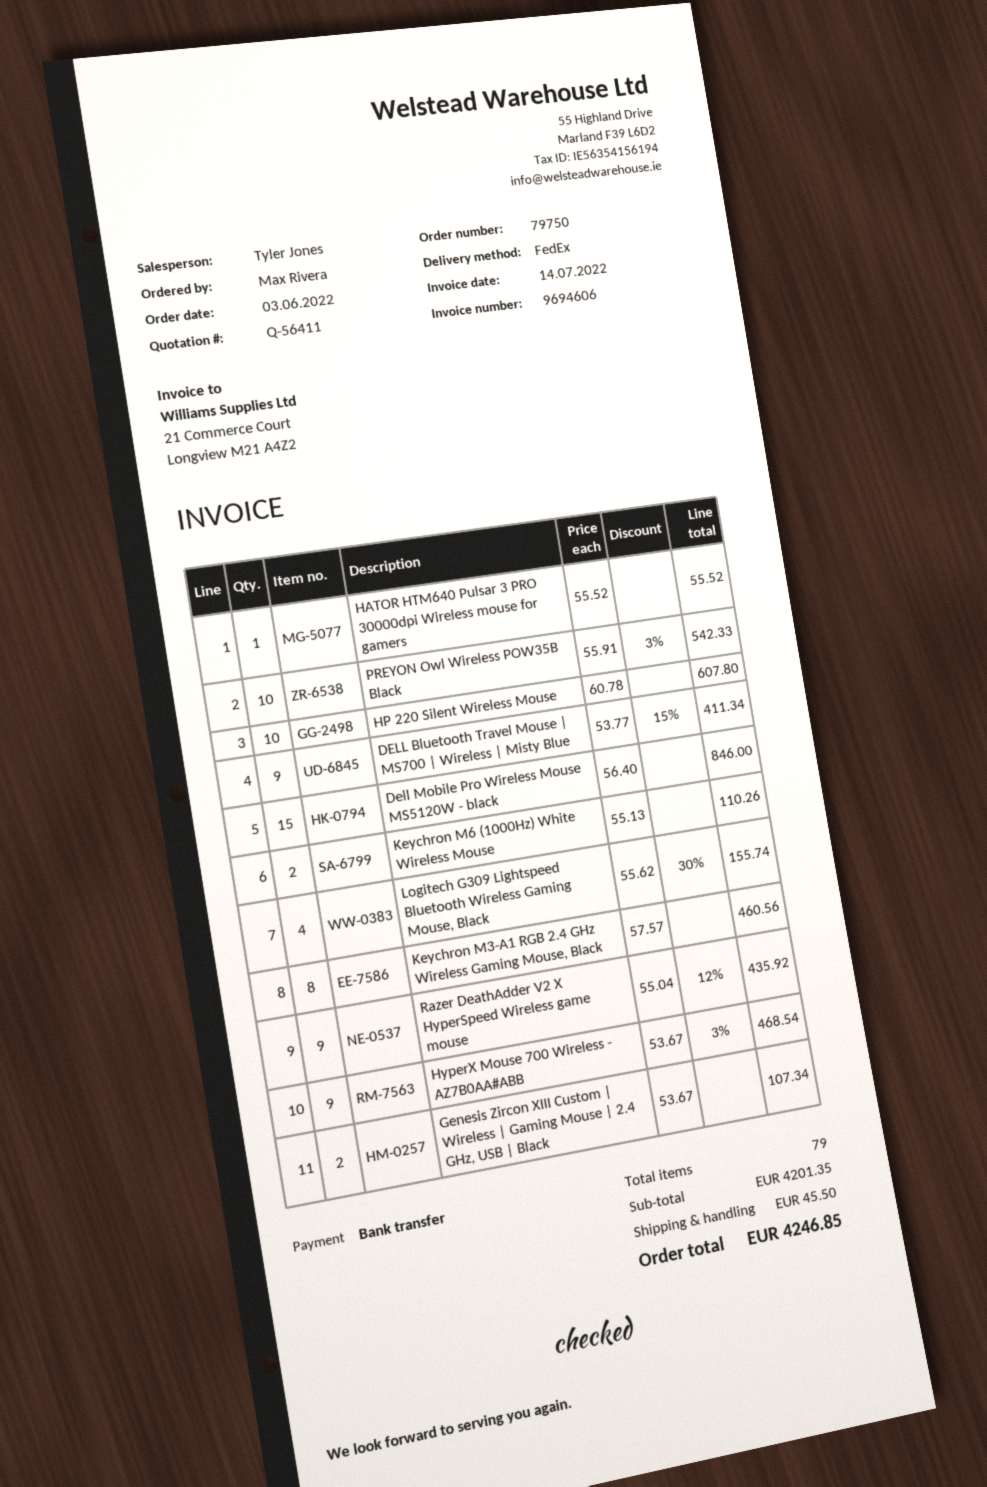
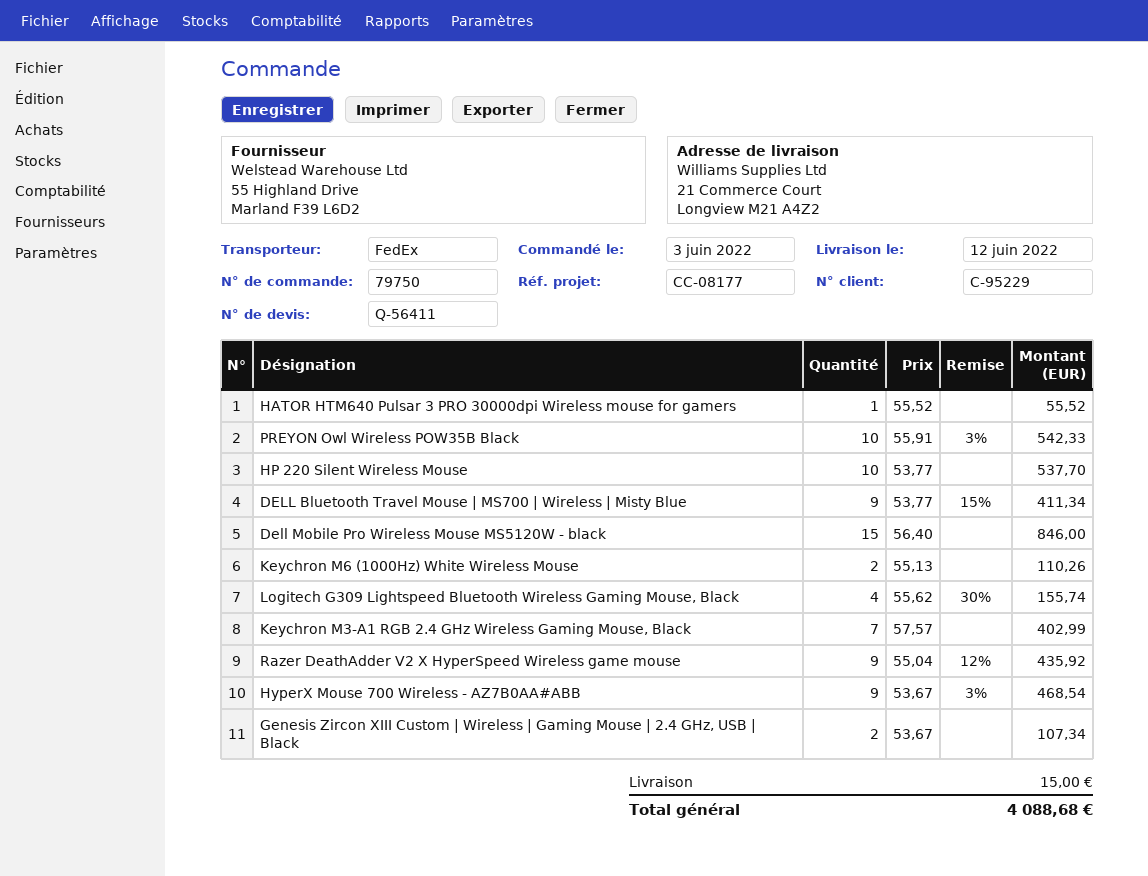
HP 220 Silent Wireless Mouse: 10 x 60.78 = 607.80 -> 10 x 53.77 = 537.70
Keychron M3-A1 RGB 2.4 GHz Wireless Gaming Mouse, Black: 8 x 57.57 = 460.56 -> 7 x 57.57 = 402.99
shipping: 45.50 -> 15.00
total: 4246.85 -> 4088.68

